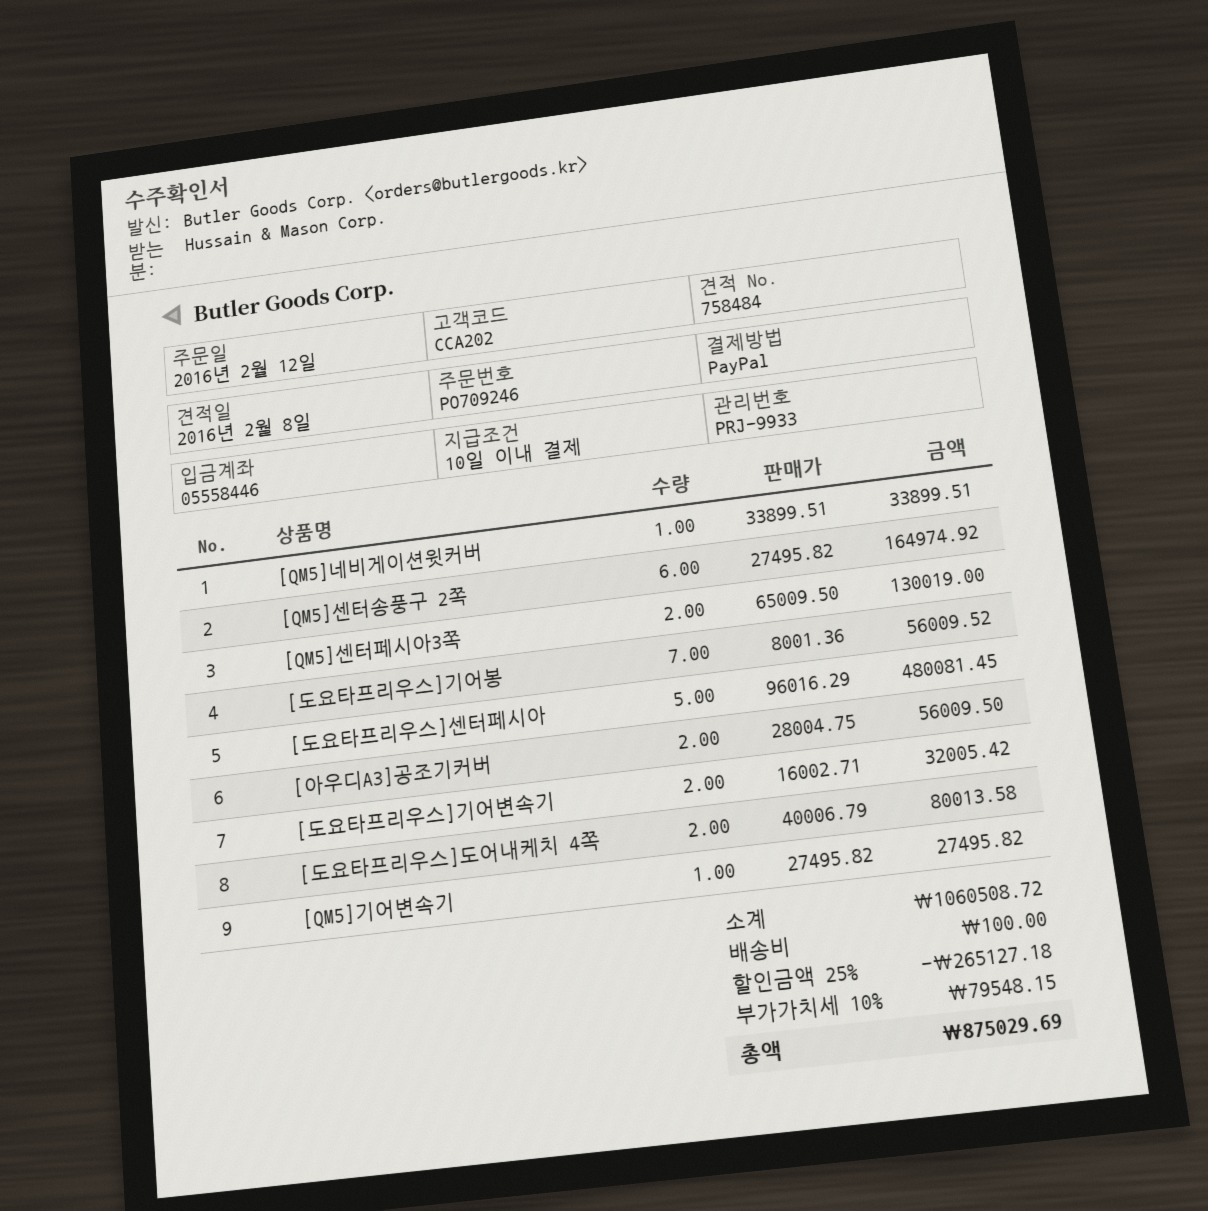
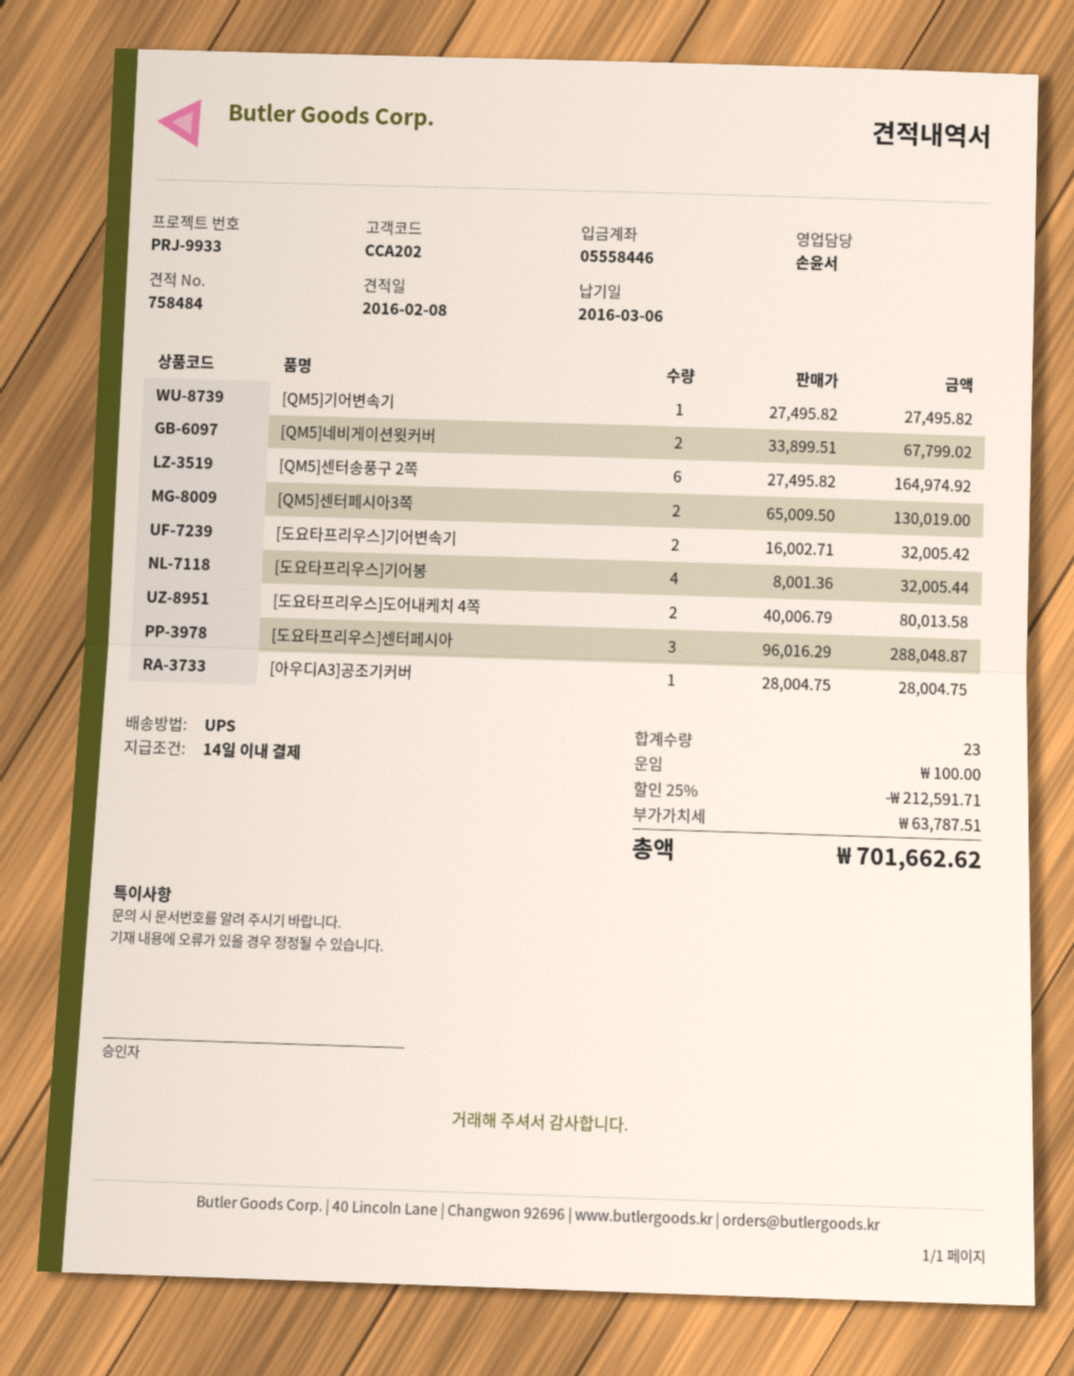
payment terms: 10 days -> 14 days
[QM5]네비게이션윗커버: 1 x 33899.51 = 33899.51 -> 2 x 33899.51 = 67799.02
[도요타프리우스]기어봉: 7 x 8001.36 = 56009.52 -> 4 x 8001.36 = 32005.44
[도요타프리우스]센터페시아: 5 x 96016.29 = 480081.45 -> 3 x 96016.29 = 288048.87
[아우디A3]공조기커버: 2 x 28004.75 = 56009.50 -> 1 x 28004.75 = 28004.75
discount: 25% = 265127.18 -> 25% = 212591.71
tax: 79548.15 -> 63787.51
total: 875029.69 -> 701662.62

